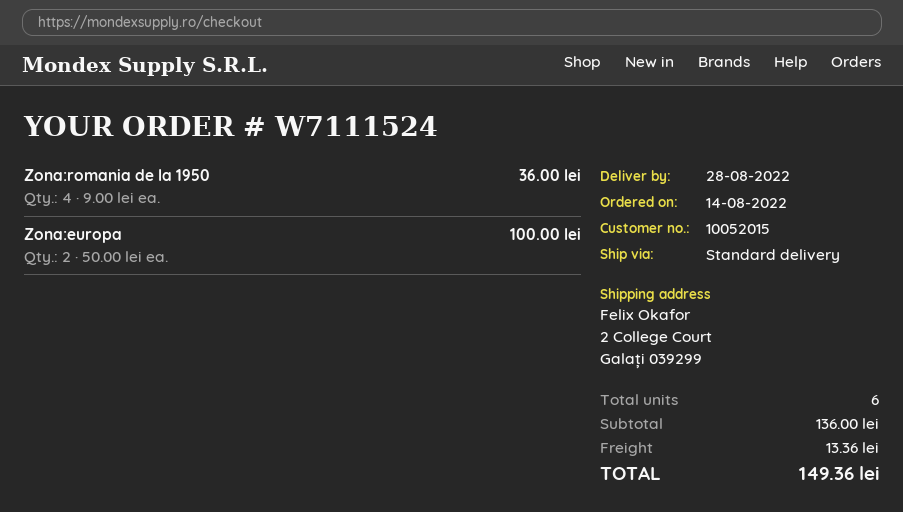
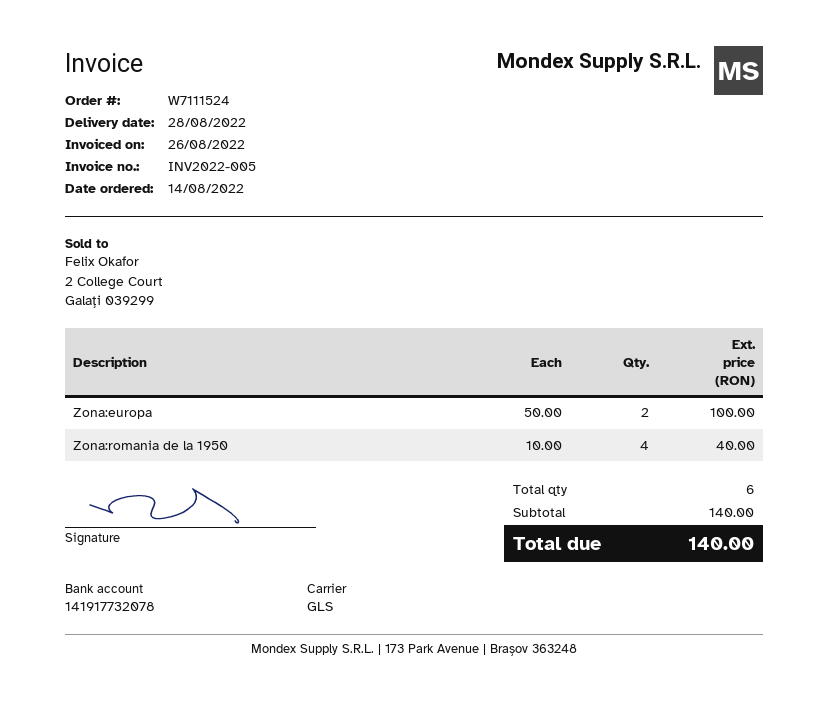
shipping method: standard -> GLS
Zona:romania de la 1950: 4 x 9.00 = 36.00 -> 4 x 10.00 = 40.00
subtotal: 136.00 -> 140.00
shipping: 13.36 -> none
total: 149.36 -> 140.00

